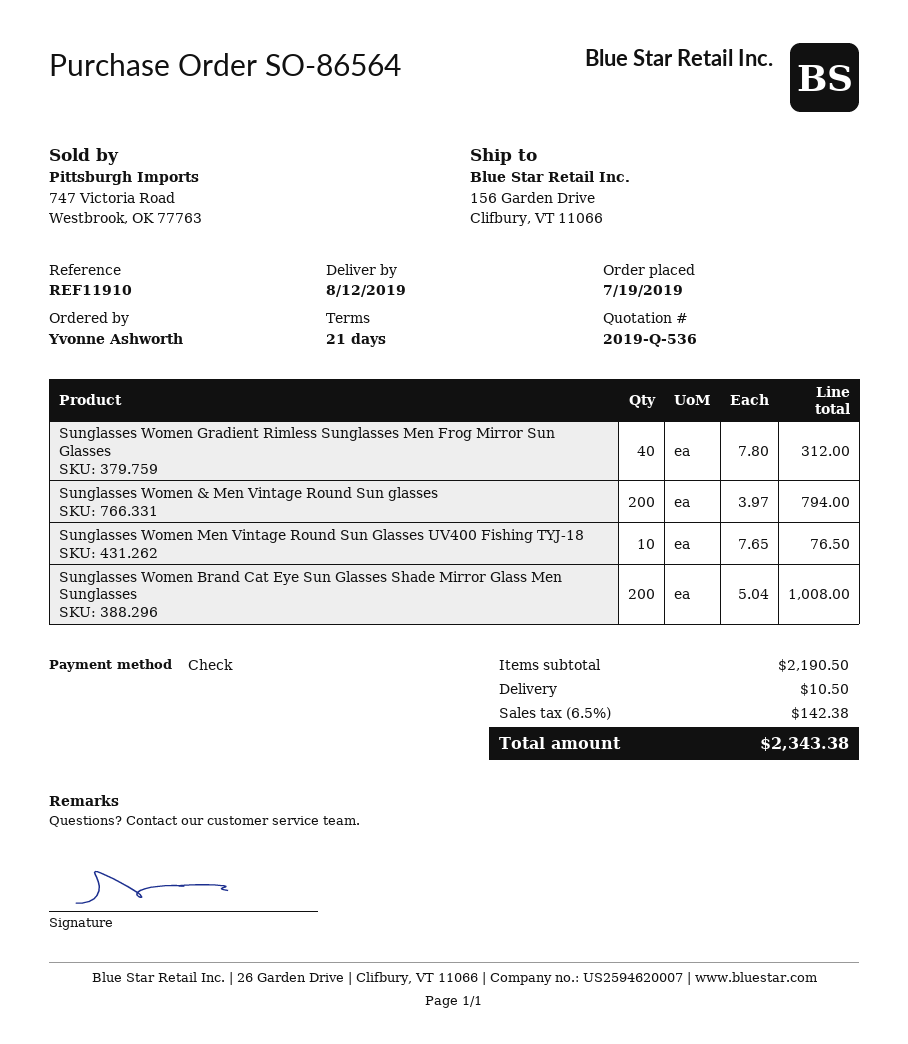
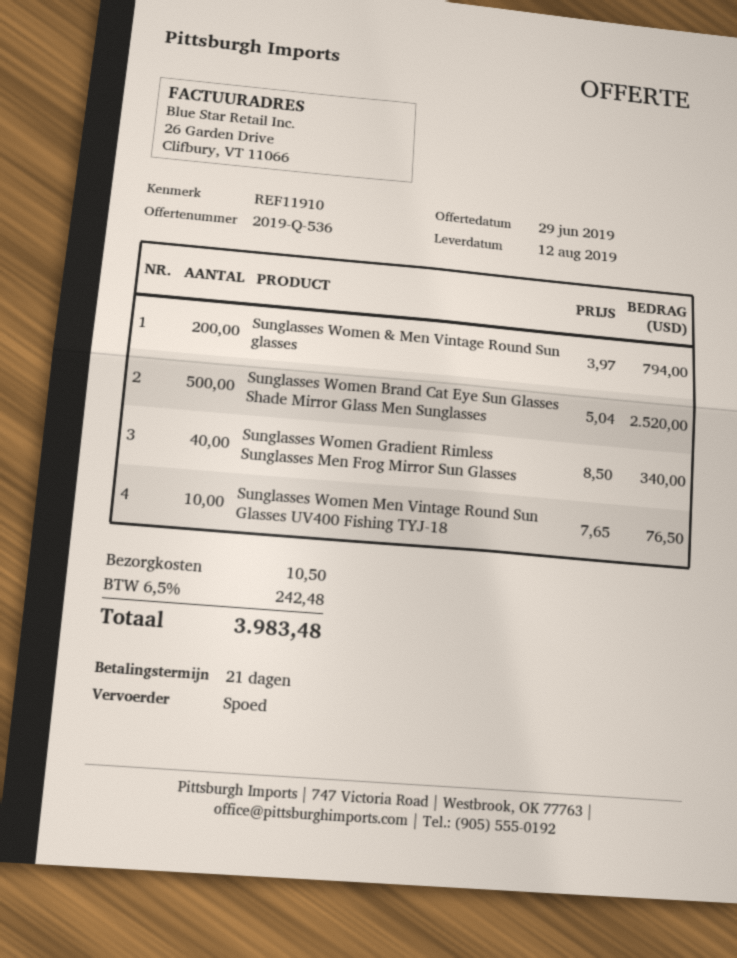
Sunglasses Women Gradient Rimless Sunglasses Men Frog Mirror Sun Glasses: 40 x 7.80 = 312.00 -> 40 x 8.50 = 340.00
Sunglasses Women Brand Cat Eye Sun Glasses Shade Mirror Glass Men Sunglasses: 200 x 5.04 = 1008.00 -> 500 x 5.04 = 2520.00
tax: 6.5% = 142.38 -> 6.5% = 242.48
total: 2343.38 -> 3983.48

